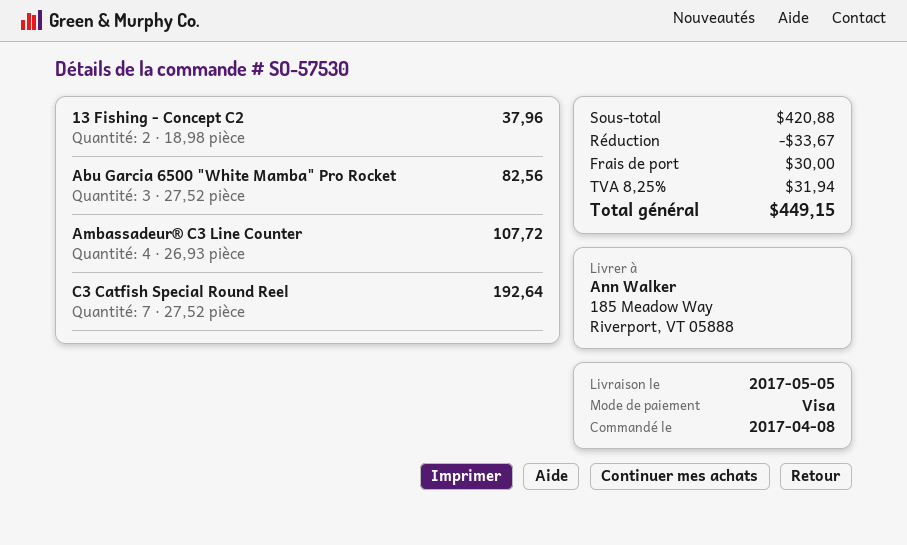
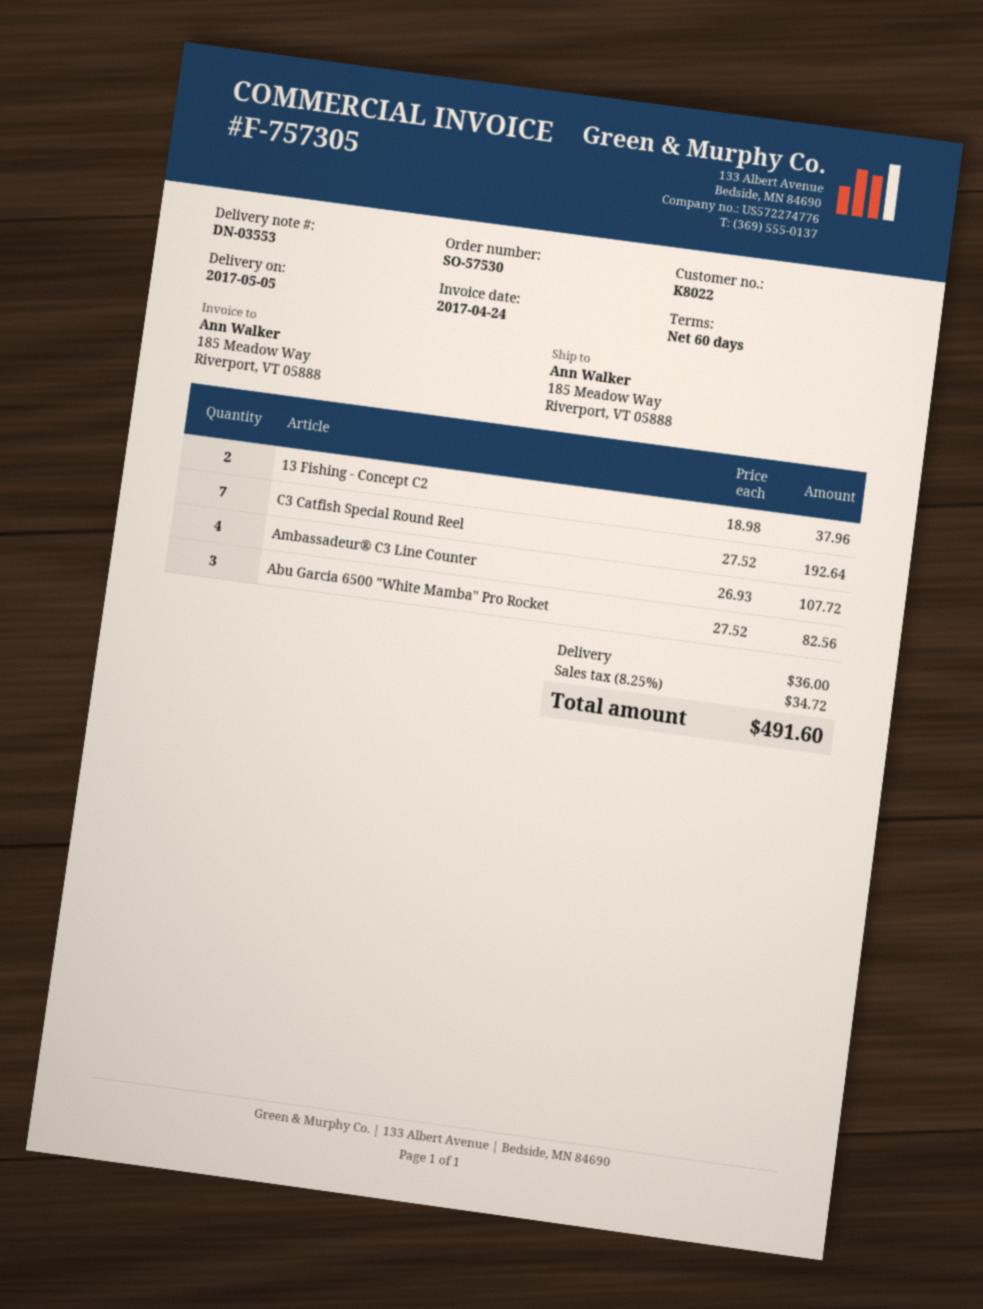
discount: 33.67 -> none
shipping: 30.00 -> 36.00
tax: 8.25% = 31.94 -> 8.25% = 34.72
total: 449.15 -> 491.60

